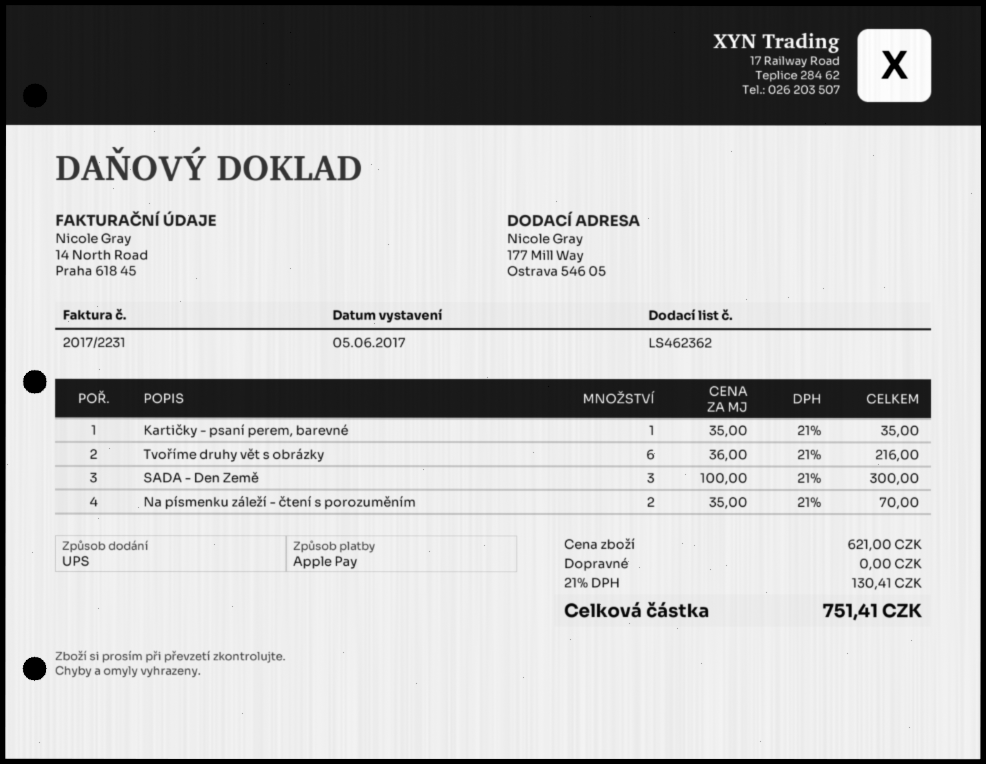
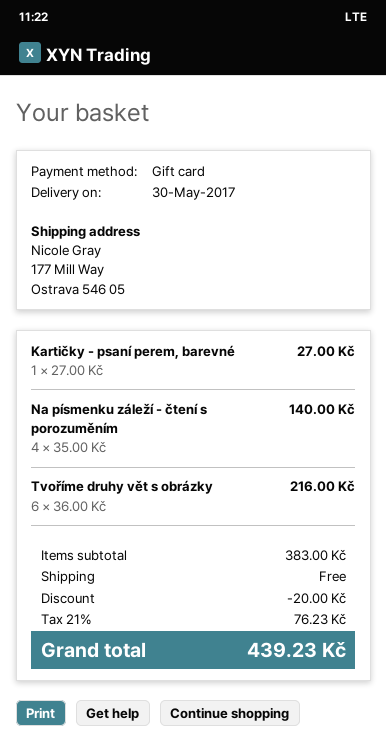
payment method: Apple Pay -> gift card
Kartičky - psaní perem, barevné: 1 x 35.00 = 35.00 -> 1 x 27.00 = 27.00
SADA - Den Země: 3 x 100.00 = 300.00 -> none
Na písmenku záleží - čtení s porozuměním: 2 x 35.00 = 70.00 -> 4 x 35.00 = 140.00
subtotal: 621.00 -> 383.00
discount: none -> 20.00
tax: 21% = 130.41 -> 21% = 76.23
total: 751.41 -> 439.23

